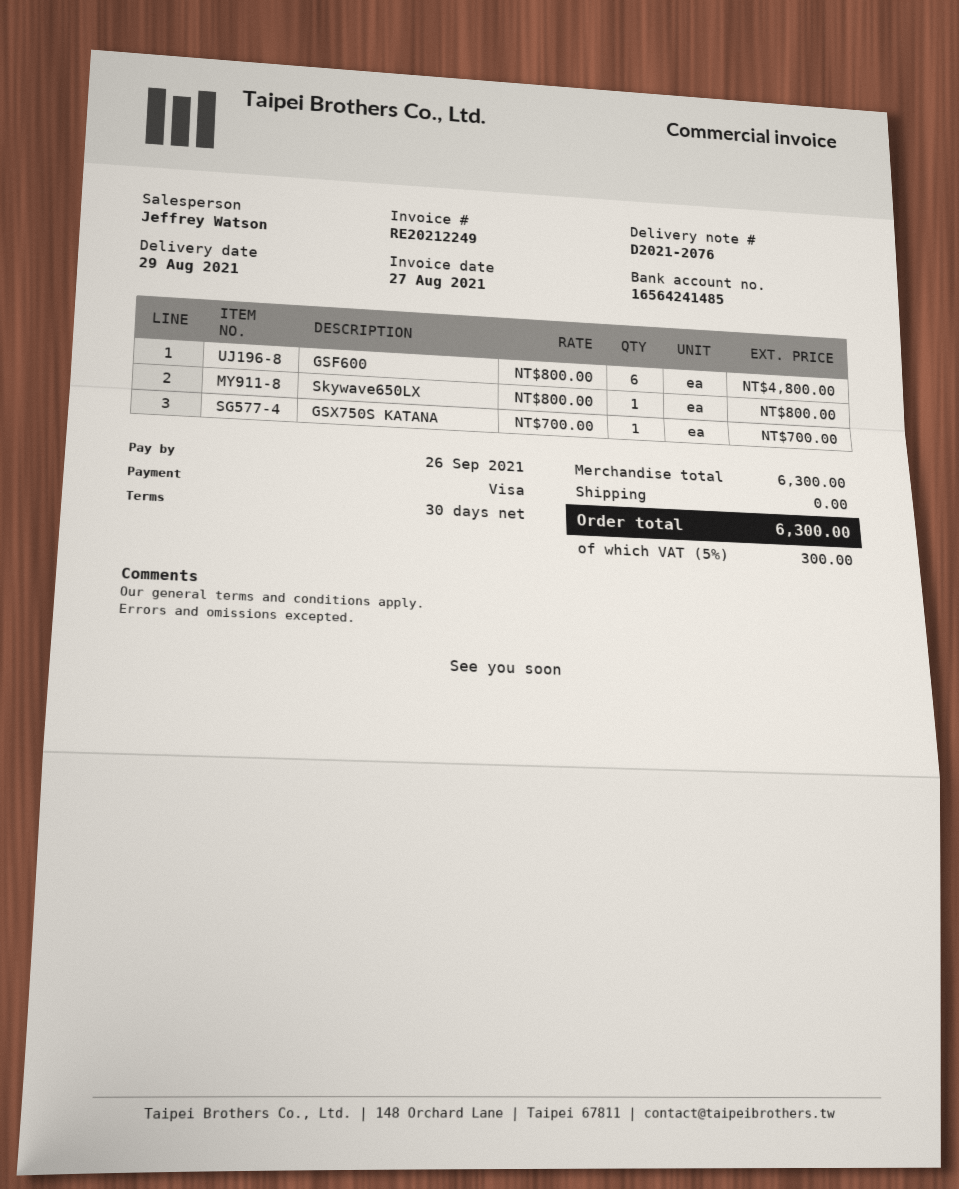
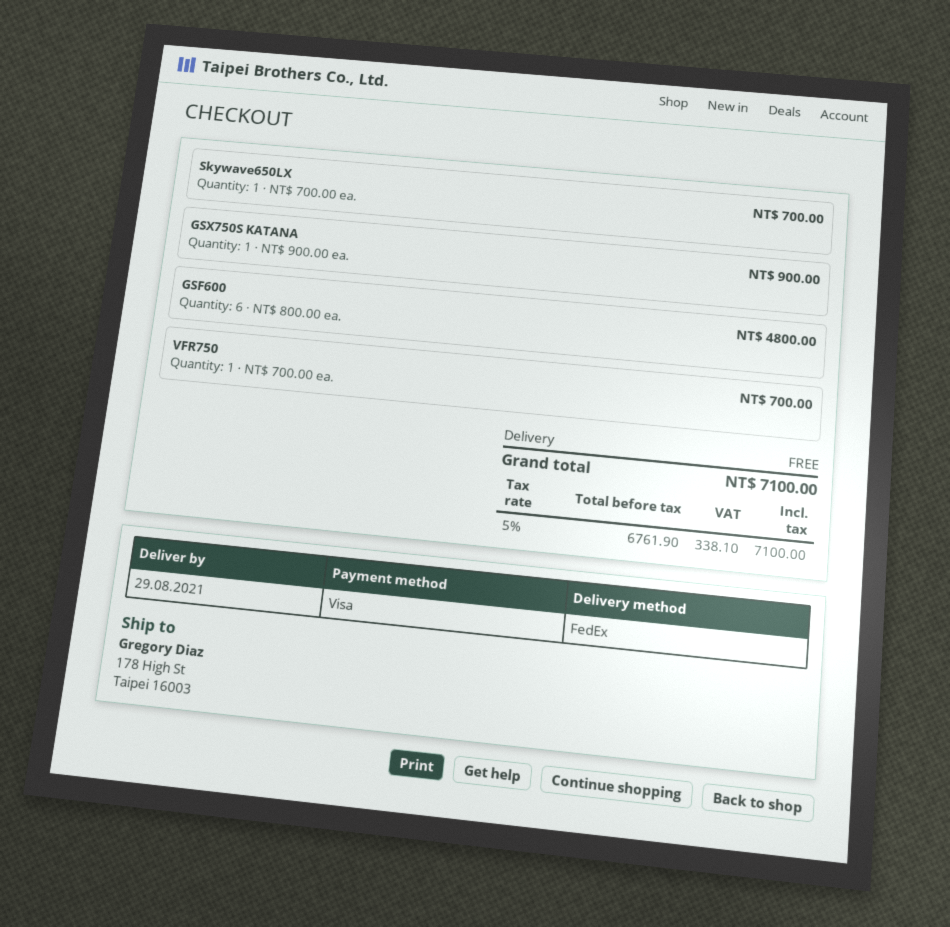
Skywave650LX: 1 x 800.00 = 800.00 -> 1 x 700.00 = 700.00
GSX750S KATANA: 1 x 700.00 = 700.00 -> 1 x 900.00 = 900.00
VFR750: none -> 1 x 700.00 = 700.00
tax: 5% = 300.00 -> 5% = 338.10
total: 6300.00 -> 7100.00

